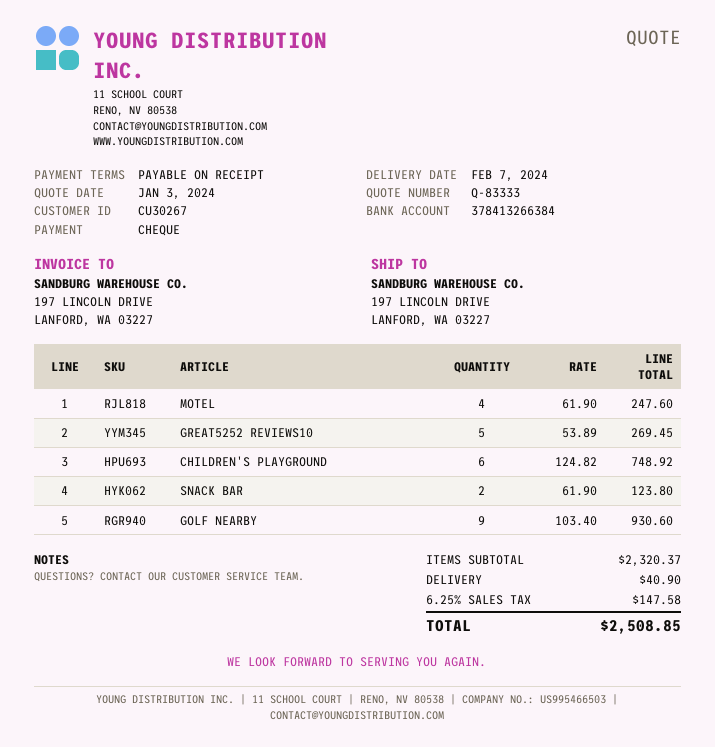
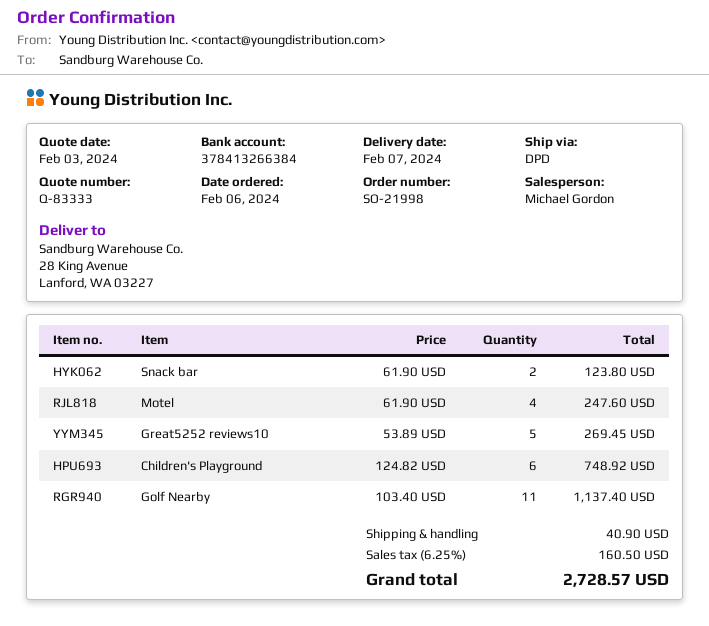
quote date: 2024-01-03 -> 2024-02-03
ship to: 197 LINCOLN DRIVE, LANFORD, WA 03227 -> 28 King Avenue, Lanford, WA 03227
GOLF NEARBY: 9 x 103.40 = 930.60 -> 11 x 103.40 = 1137.40
tax: 6.25% = 147.58 -> 6.25% = 160.50
total: 2508.85 -> 2728.57

